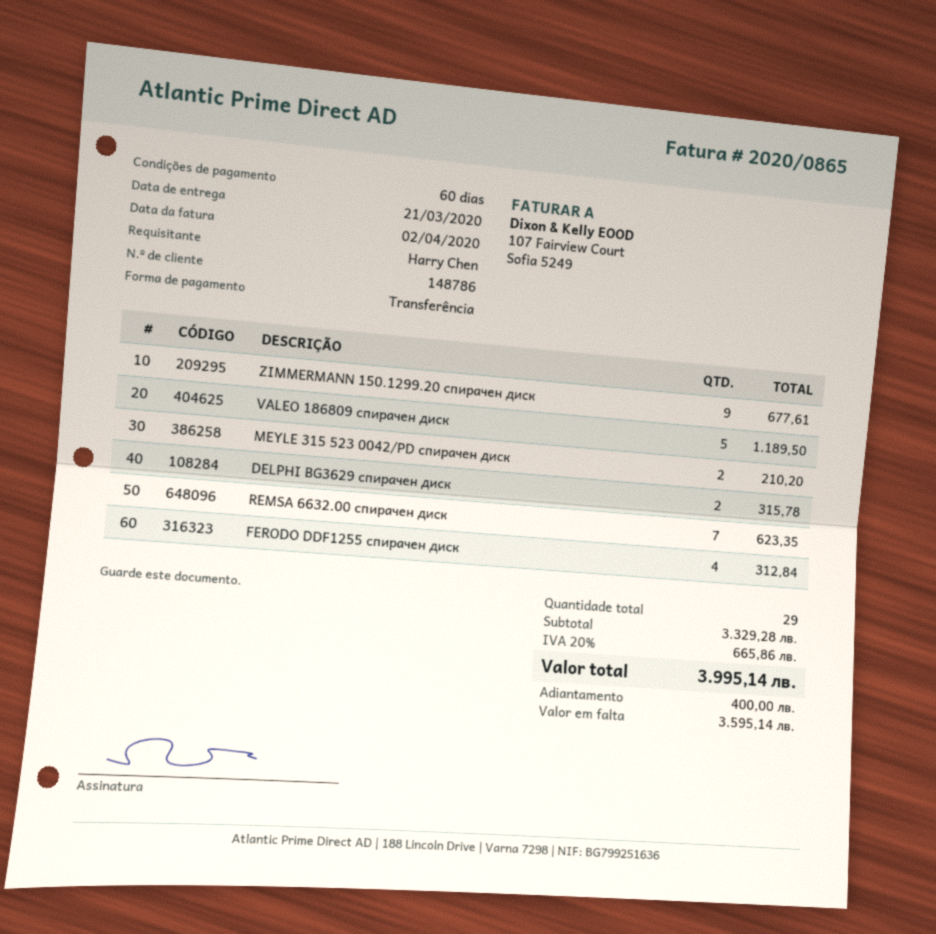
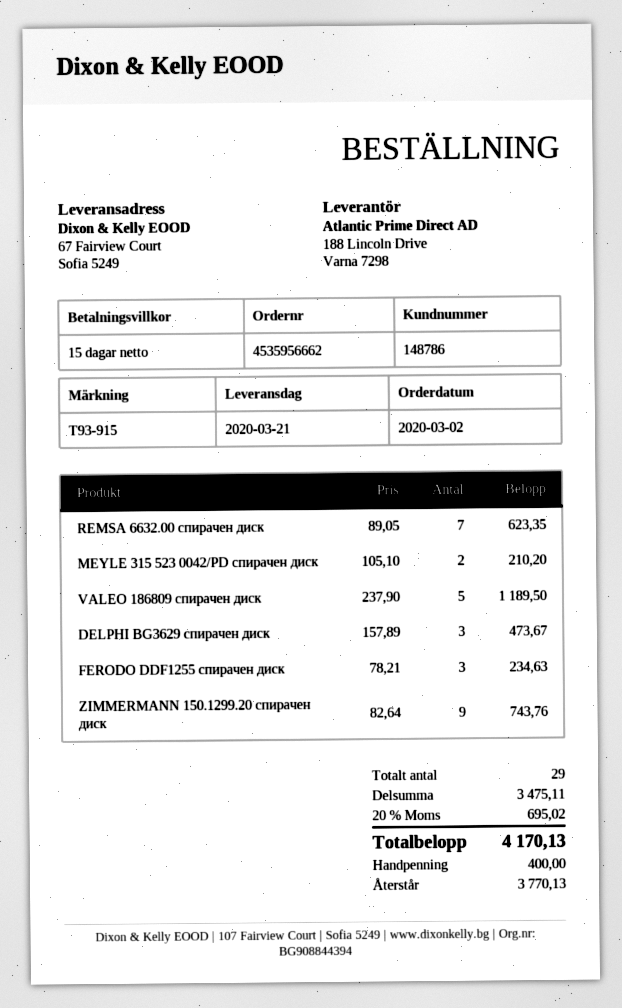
payment terms: 60 days -> 15 days
ZIMMERMANN 150.1299.20 спирачен диск: 9 for 677.61 -> 9 for 743.76
DELPHI BG3629 спирачен диск: 2 for 315.78 -> 3 for 473.67
FERODO DDF1255 спирачен диск: 4 for 312.84 -> 3 for 234.63
subtotal: 3329.28 -> 3475.11
tax: 20% = 665.86 -> 20% = 695.02
total: 3995.14 -> 4170.13
balance: 3595.14 -> 3770.13

